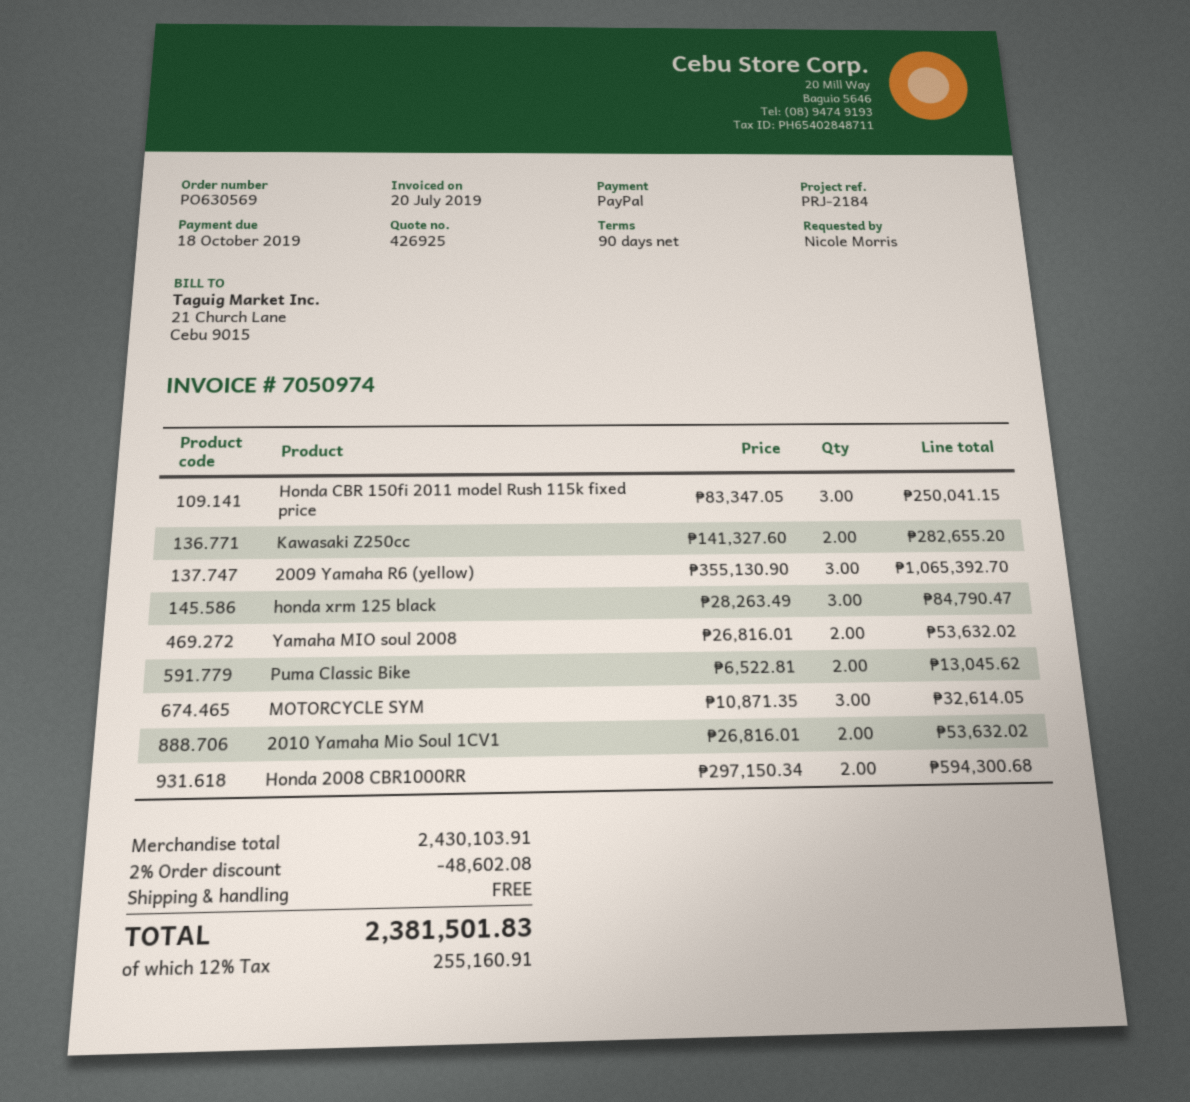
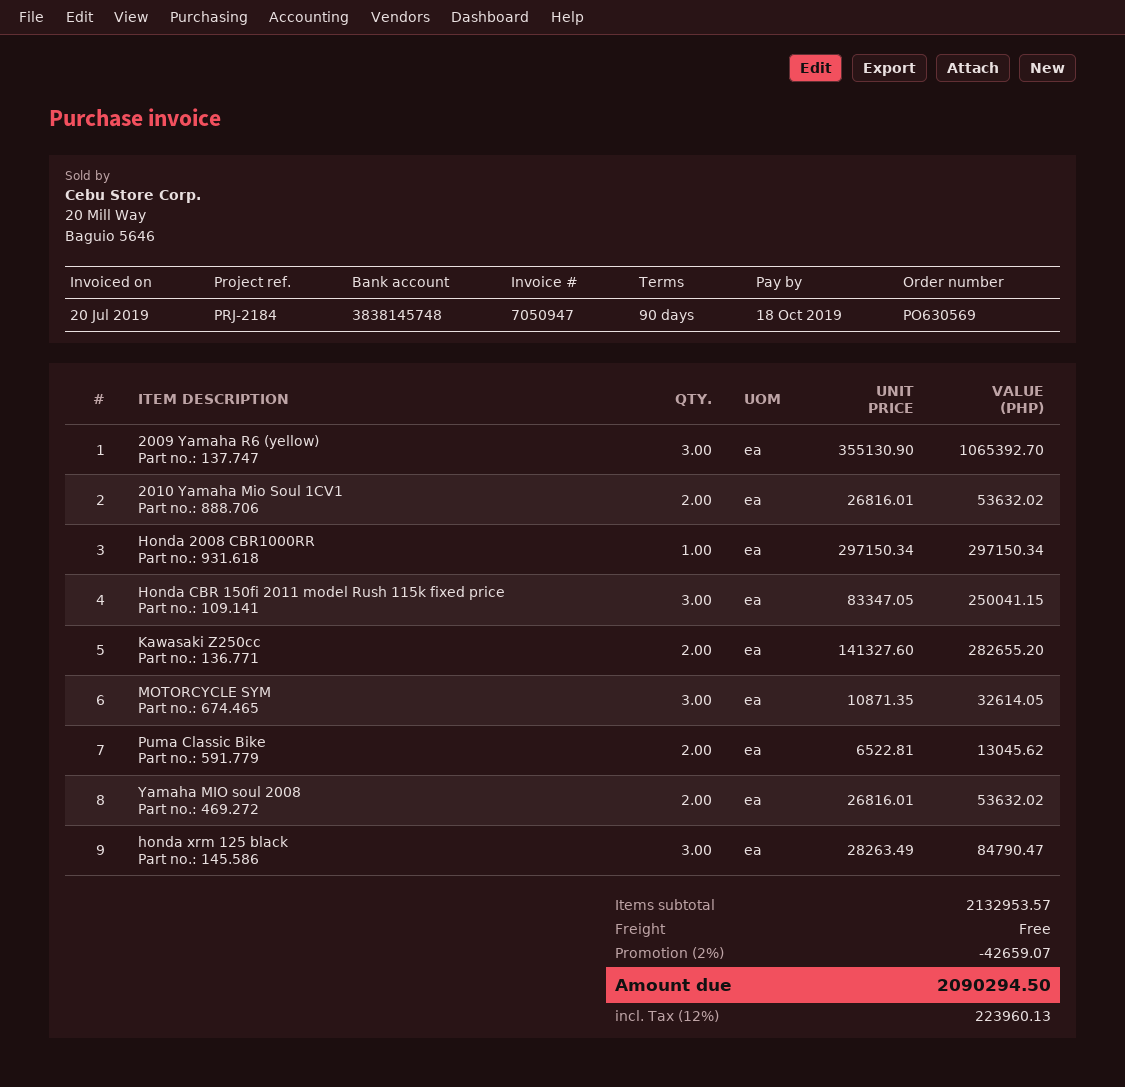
invoice number: 7050974 -> 7050947
Honda 2008 CBR1000RR: 2 x 297150.34 = 594300.68 -> 1 x 297150.34 = 297150.34
subtotal: 2430103.91 -> 2132953.57
discount: 2% = 48602.08 -> 2% = 42659.07
tax: 12% = 255160.91 -> 12% = 223960.13
total: 2381501.83 -> 2090294.50

